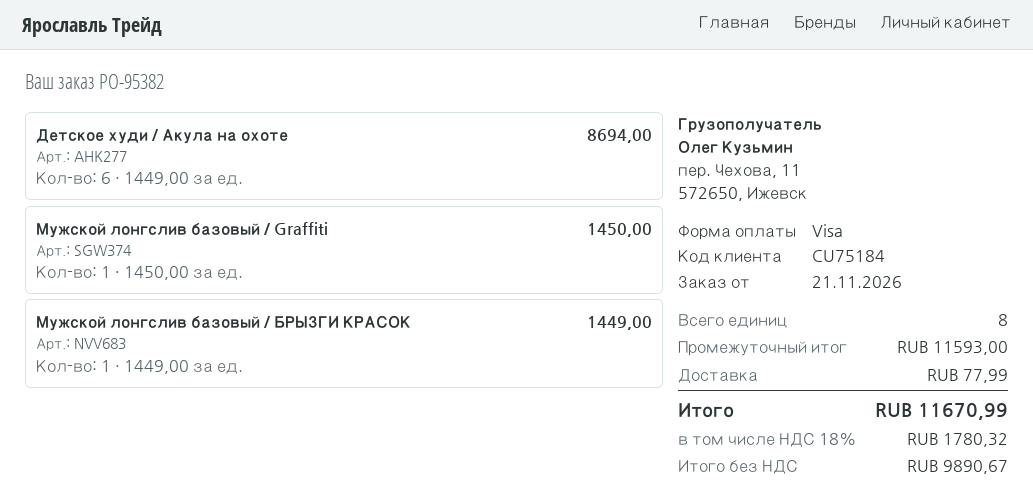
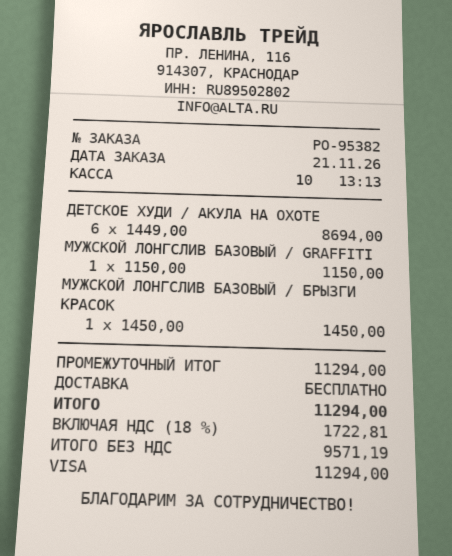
Мужской лонгслив базовый / Graffiti: 1 x 1450.00 = 1450.00 -> 1 x 1150.00 = 1150.00
Мужской лонгслив базовый / БРЫЗГИ КРАСОК: 1 x 1449.00 = 1449.00 -> 1 x 1450.00 = 1450.00
subtotal: 11593.00 -> 11294.00
shipping: 77.99 -> 0.00
net: 9890.67 -> 9571.19
tax: 18% = 1780.32 -> 18% = 1722.81
total: 11670.99 -> 11294.00

